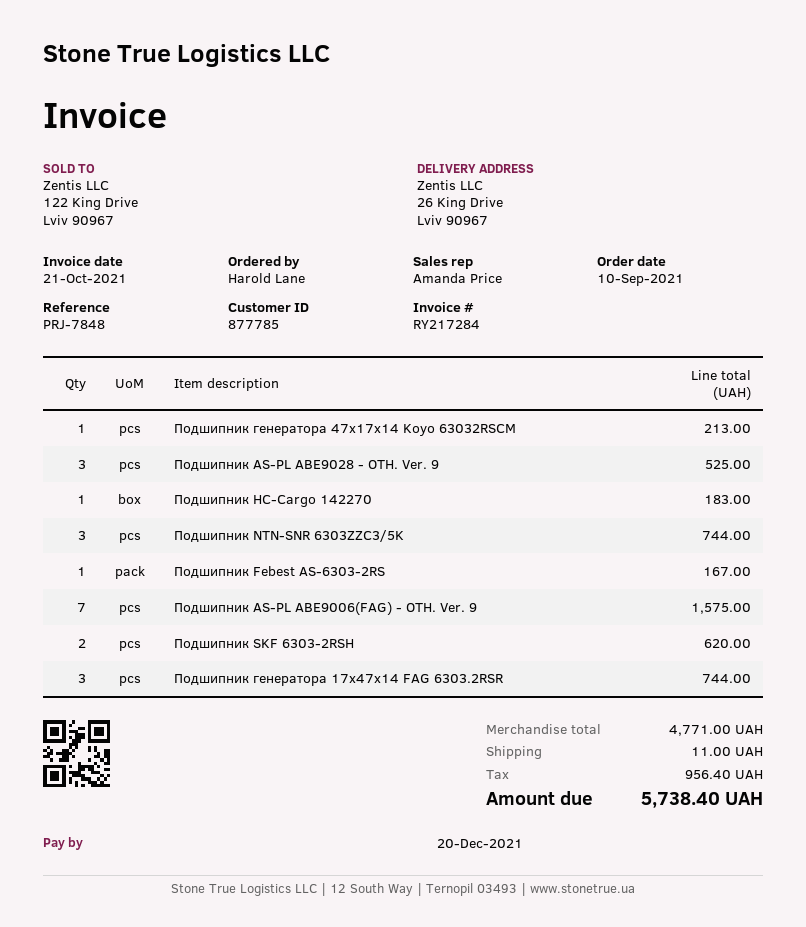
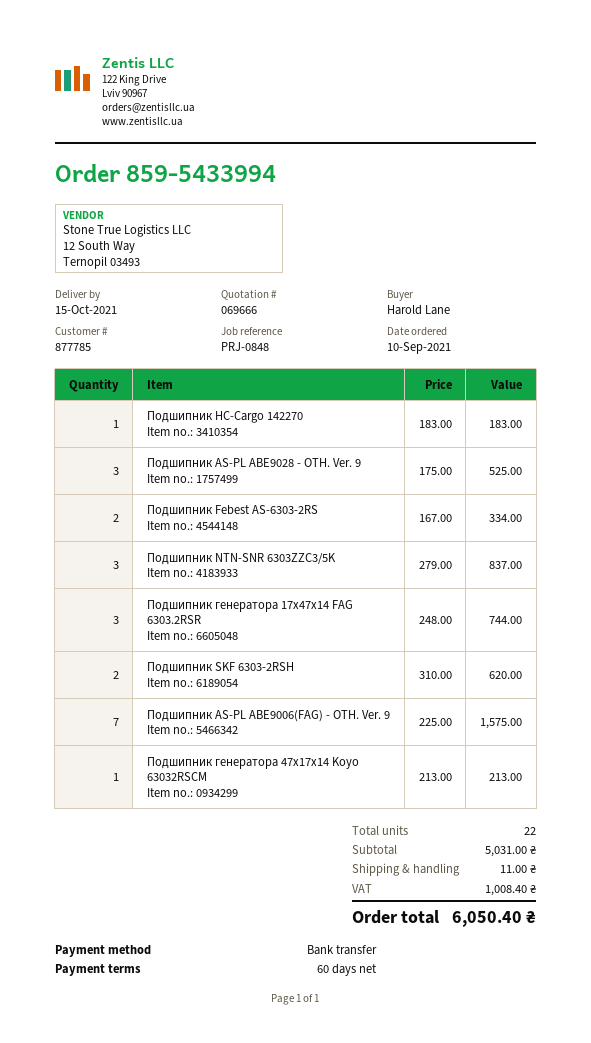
reference: PRJ-7848 -> PRJ-0848
Подшипник NTN-SNR 6303ZZC3/5K: 3 for 744.00 -> 3 for 837.00
Подшипник Febest AS-6303-2RS: 1 for 167.00 -> 2 for 334.00
subtotal: 4771.00 -> 5031.00
tax: 956.40 -> 1008.40
total: 5738.40 -> 6050.40

